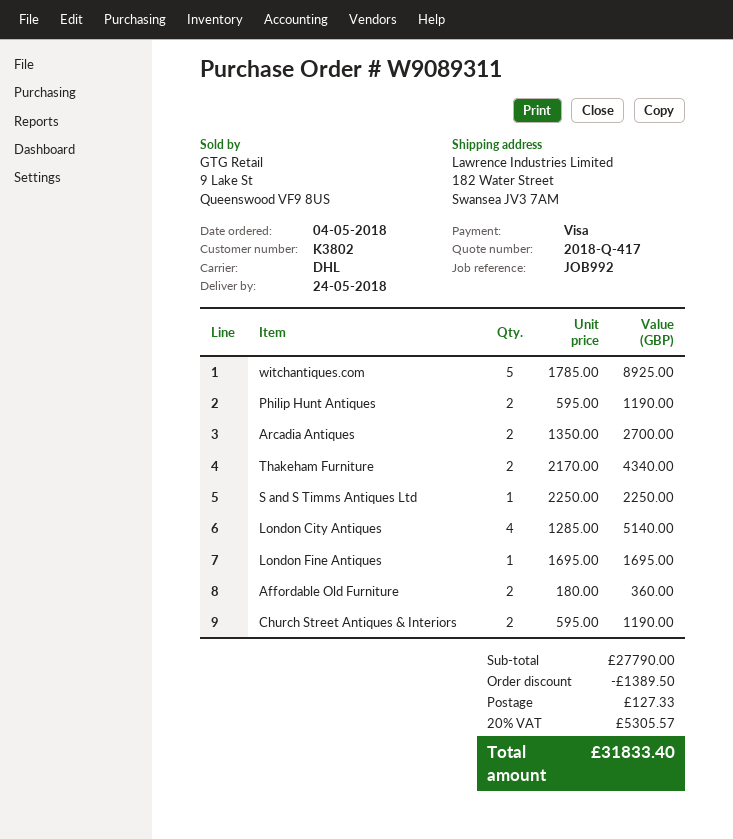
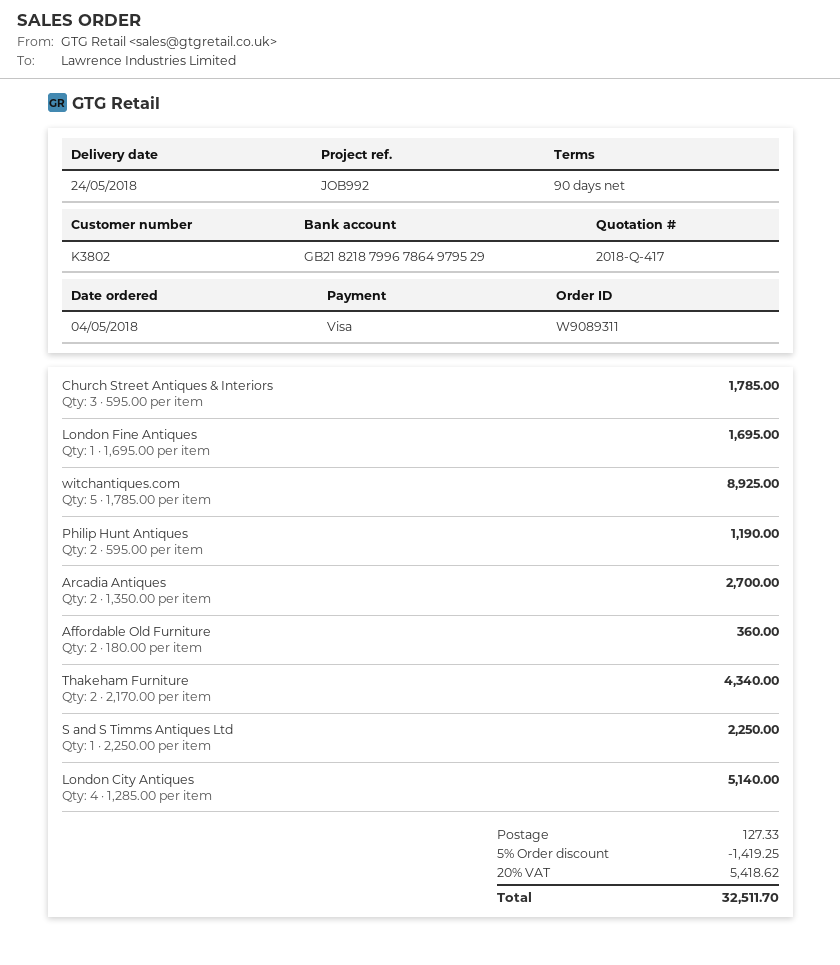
Church Street Antiques & Interiors: 2 x 595.00 = 1190.00 -> 3 x 595.00 = 1785.00
discount: 1389.50 -> 1419.25
tax: 20% = 5305.57 -> 20% = 5418.62
total: 31833.40 -> 32511.70

